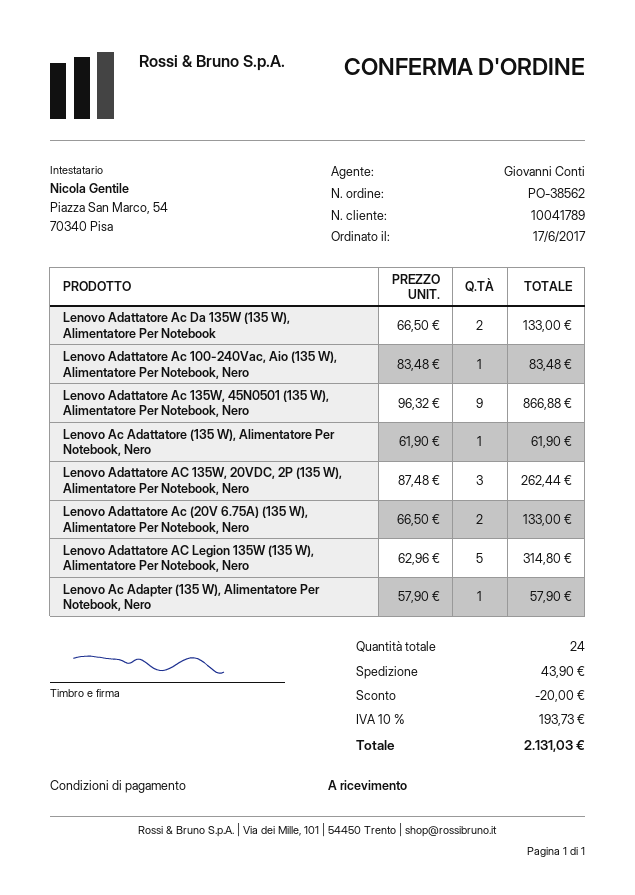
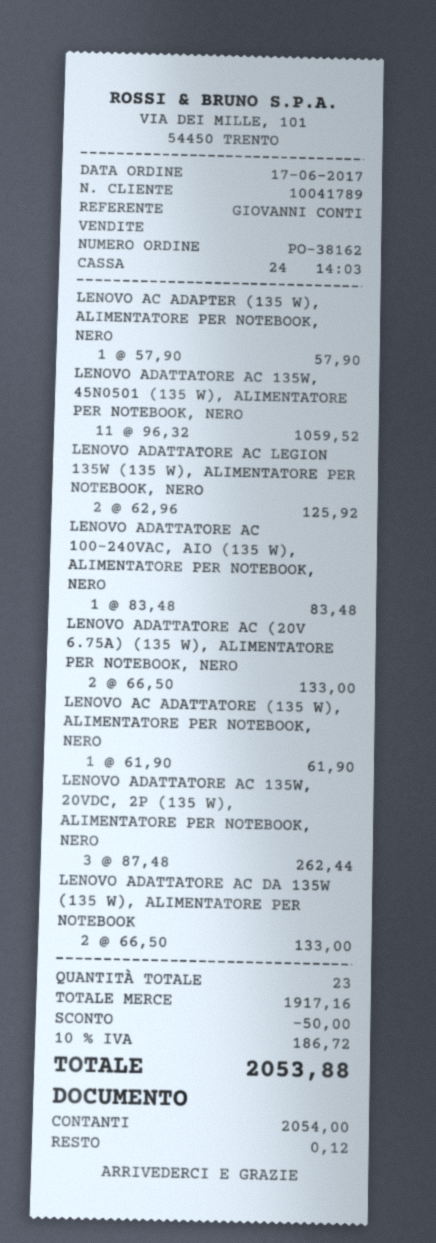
order number: PO-38562 -> PO-38162
Lenovo Adattatore Ac 135W, 45N0501 (135 W), Alimentatore Per Notebook, Nero: 9 x 96.32 = 866.88 -> 11 x 96.32 = 1059.52
Lenovo Adattatore AC Legion 135W (135 W), Alimentatore Per Notebook, Nero: 5 x 62.96 = 314.80 -> 2 x 62.96 = 125.92
total quantity: 24 -> 23
discount: 20.00 -> 50.00
shipping: 43.90 -> none
tax: 10% = 193.73 -> 10% = 186.72
total: 2131.03 -> 2053.88

